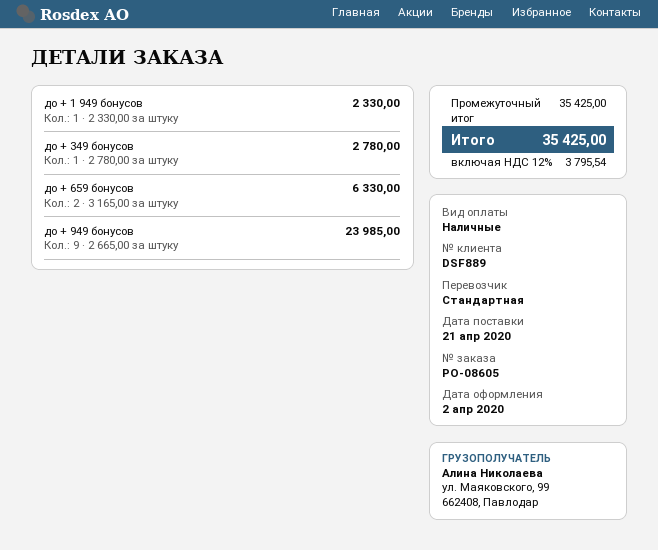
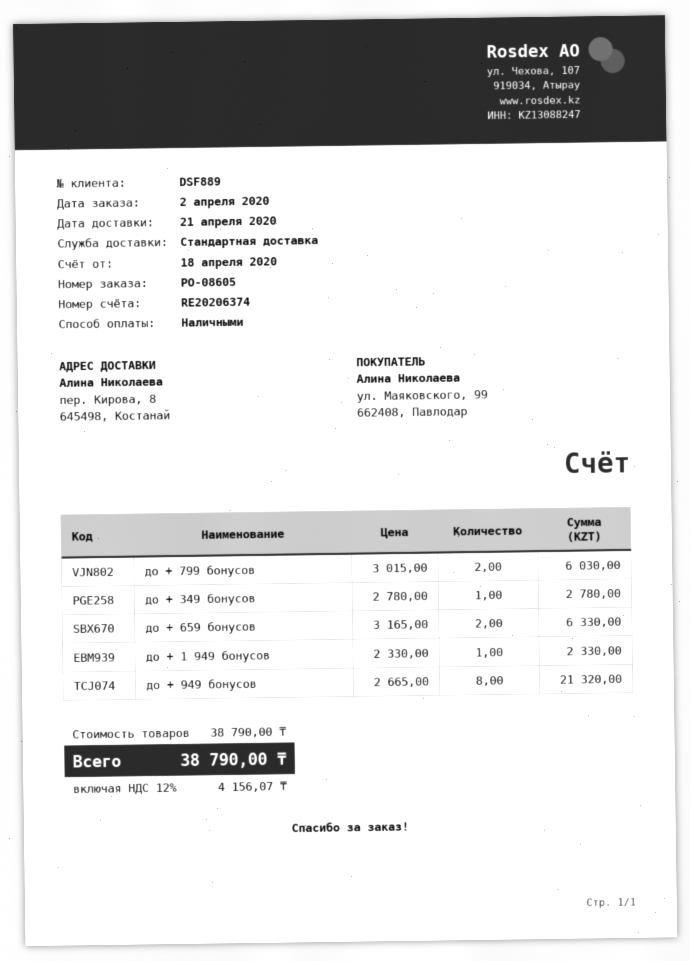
ship to: ул. Маяковского, 99, 662408, Павлодар -> пер. Кирова, 8, 645498, Костанай
до + 949 бонусов: 9 x 2665.00 = 23985.00 -> 8 x 2665.00 = 21320.00
до + 799 бонусов: none -> 2 x 3015.00 = 6030.00
subtotal: 35425.00 -> 38790.00
tax: 12% = 3795.54 -> 12% = 4156.07
total: 35425.00 -> 38790.00

